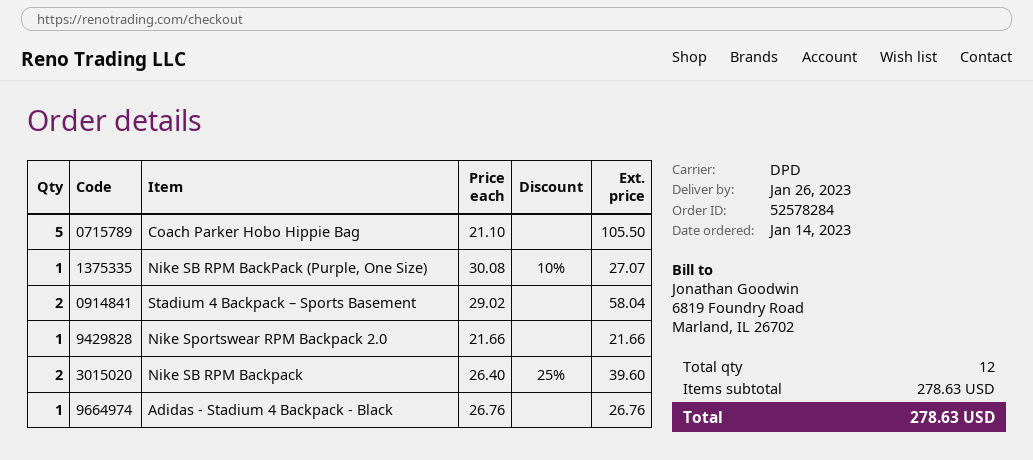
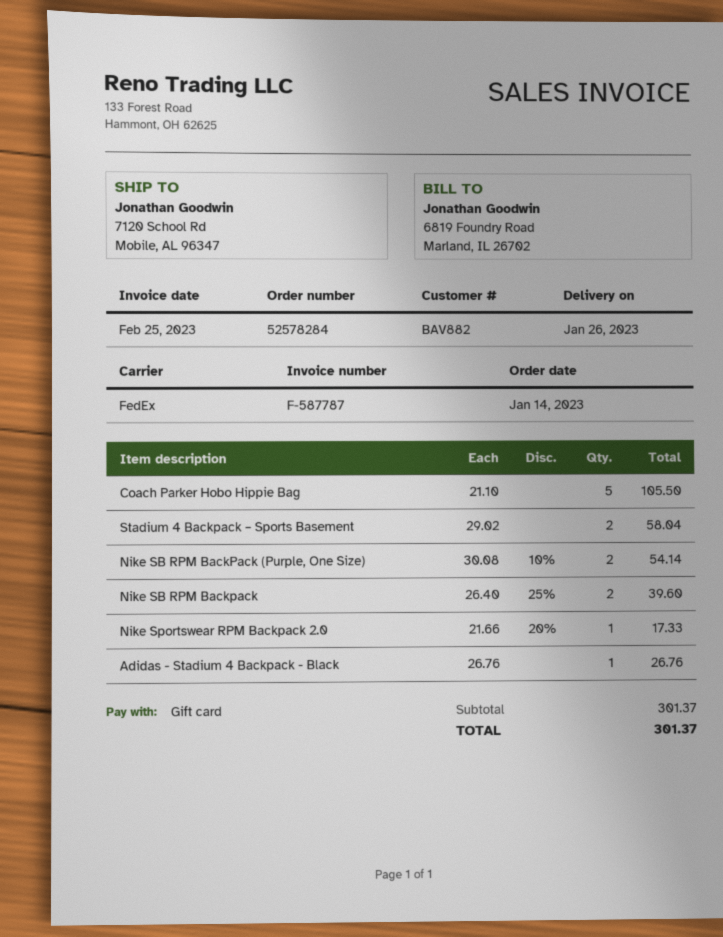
shipping method: DPD -> FedEx
Nike SB RPM BackPack (Purple, One Size): 1 x 30.08 - 10% = 27.07 -> 2 x 30.08 - 10% = 54.14
Nike Sportswear RPM Backpack 2.0: 1 x 21.66 = 21.66 -> 1 x 21.66 - 20% = 17.33
subtotal: 278.63 -> 301.37
total: 278.63 -> 301.37

